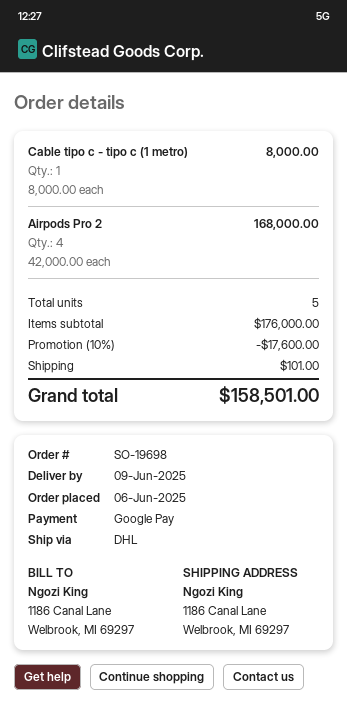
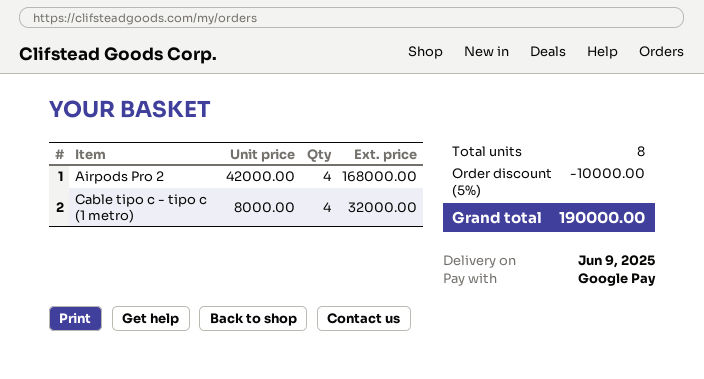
Cable tipo c - tipo c (1 metro): 1 x 8000.00 = 8000.00 -> 4 x 8000.00 = 32000.00
total quantity: 5 -> 8
discount: 10% = 17600.00 -> 5% = 10000.00
shipping: 101.00 -> none
total: 158501.00 -> 190000.00

